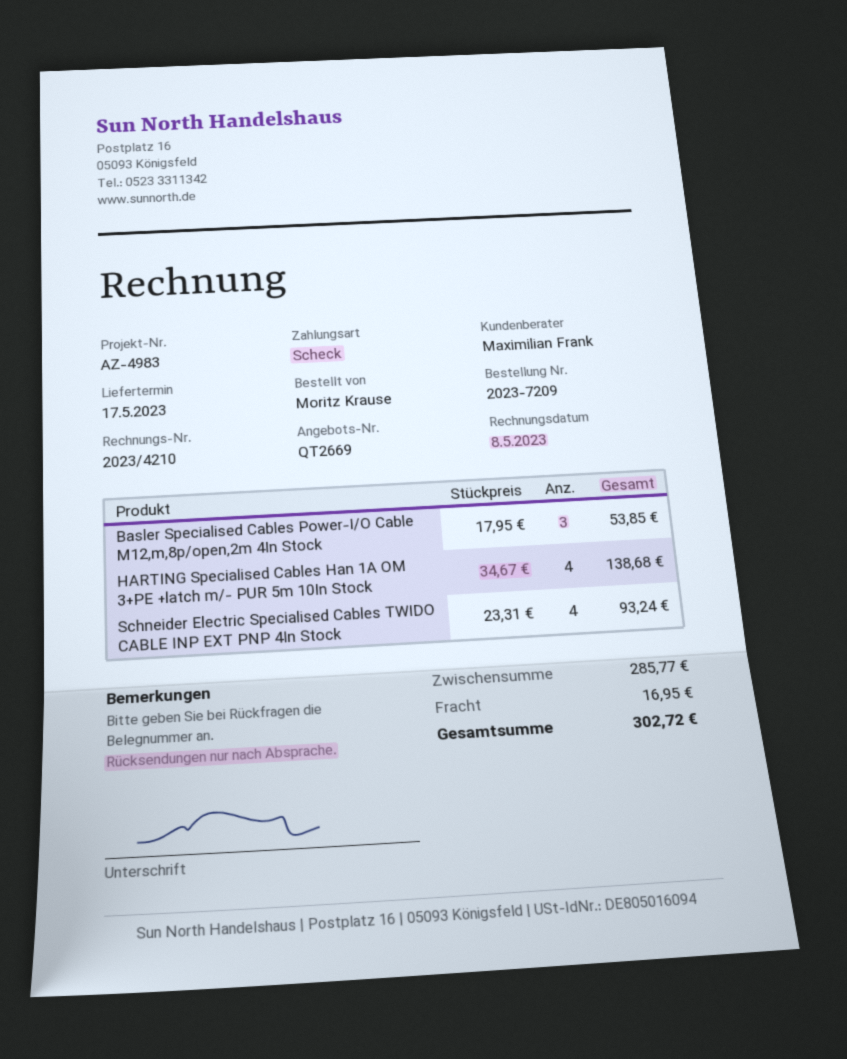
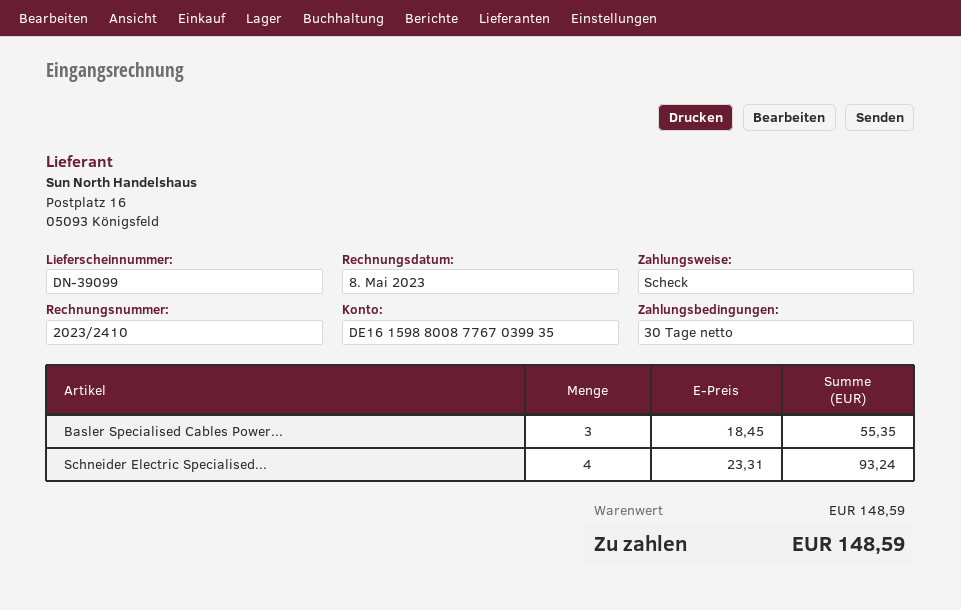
invoice number: 2023/4210 -> 2023/2410
Basler Specialised Cables Power-I/O Cable M12,m,8p/open,2m 4In Stock: 3 x 17.95 = 53.85 -> 3 x 18.45 = 55.35
HARTING Specialised Cables Han 1A OM 3+PE +latch m/- PUR 5m 10In Stock: 4 x 34.67 = 138.68 -> none
subtotal: 285.77 -> 148.59
shipping: 16.95 -> none
total: 302.72 -> 148.59

